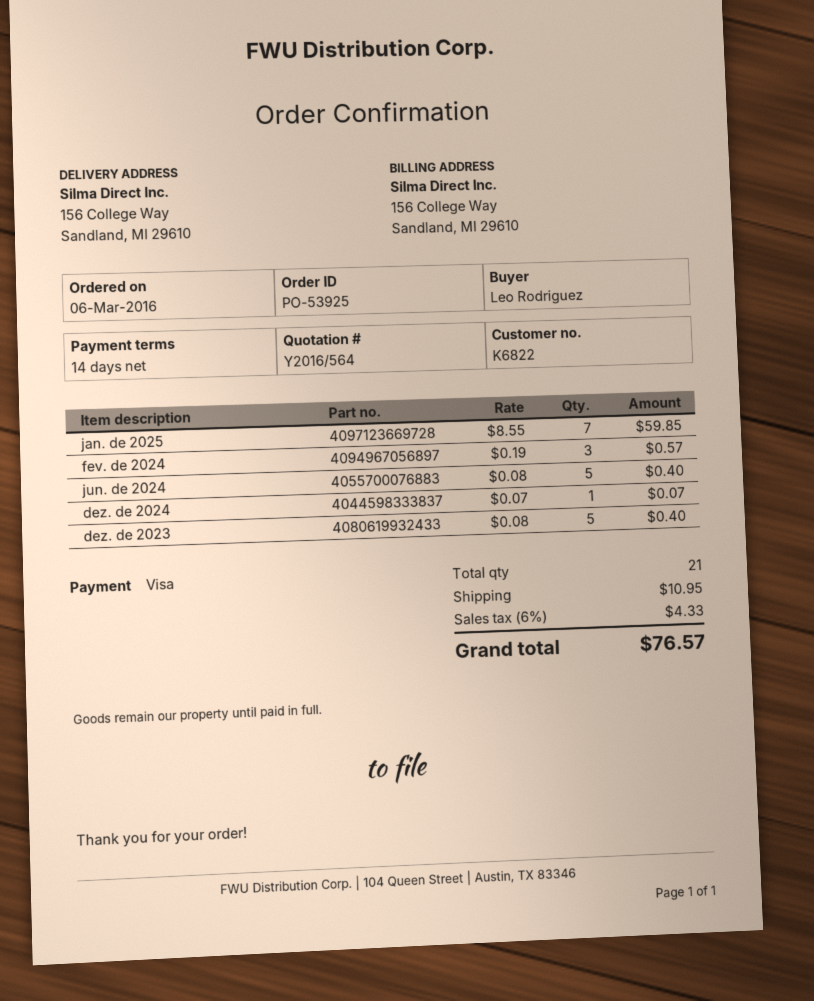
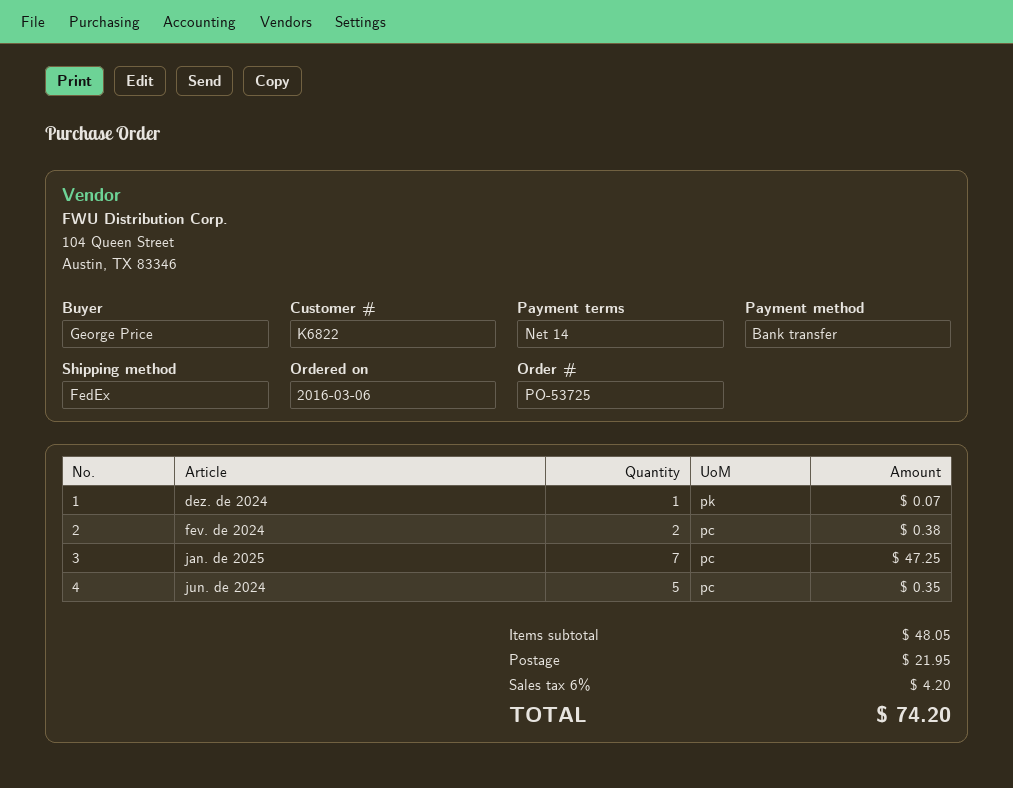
order number: PO-53925 -> PO-53725
ordered by: Leo Rodriguez -> George Price
payment method: Visa -> bank transfer
jan. de 2025: 7 for 59.85 -> 7 for 47.25
fev. de 2024: 3 for 0.57 -> 2 for 0.38
jun. de 2024: 5 for 0.40 -> 5 for 0.35
dez. de 2023: 5 for 0.40 -> none
shipping: 10.95 -> 21.95
tax: 6% = 4.33 -> 6% = 4.20
total: 76.57 -> 74.20

